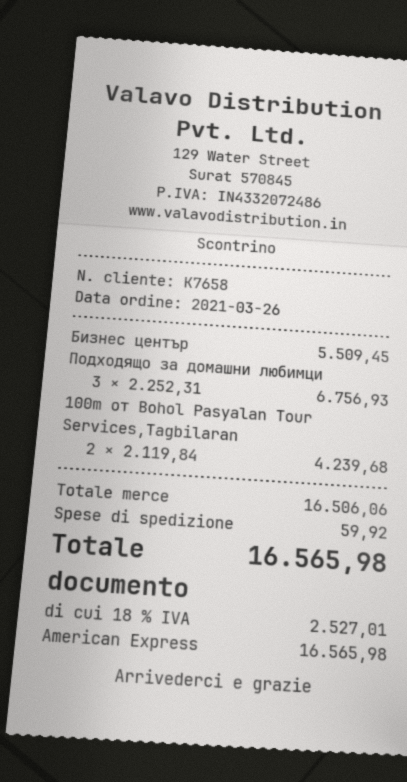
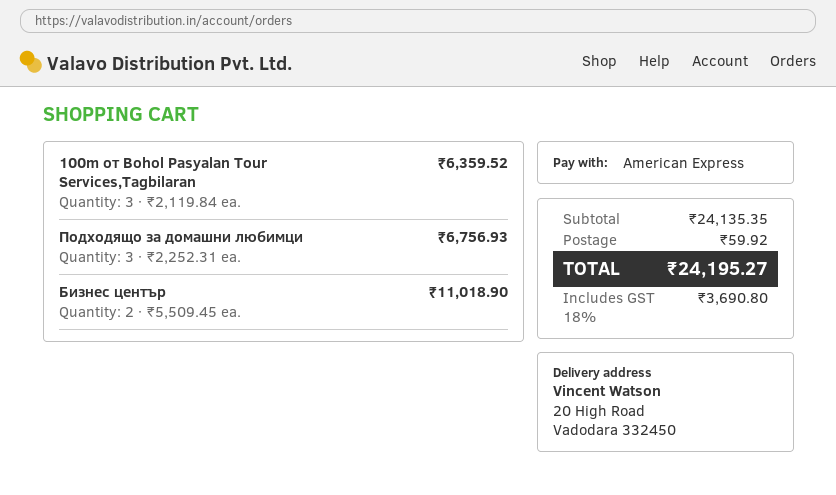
Бизнес център: 1 x 5509.45 = 5509.45 -> 2 x 5509.45 = 11018.90
100m от Bohol Pasyalan Tour Services,Tagbilaran: 2 x 2119.84 = 4239.68 -> 3 x 2119.84 = 6359.52
subtotal: 16506.06 -> 24135.35
tax: 18% = 2527.01 -> 18% = 3690.80
total: 16565.98 -> 24195.27

